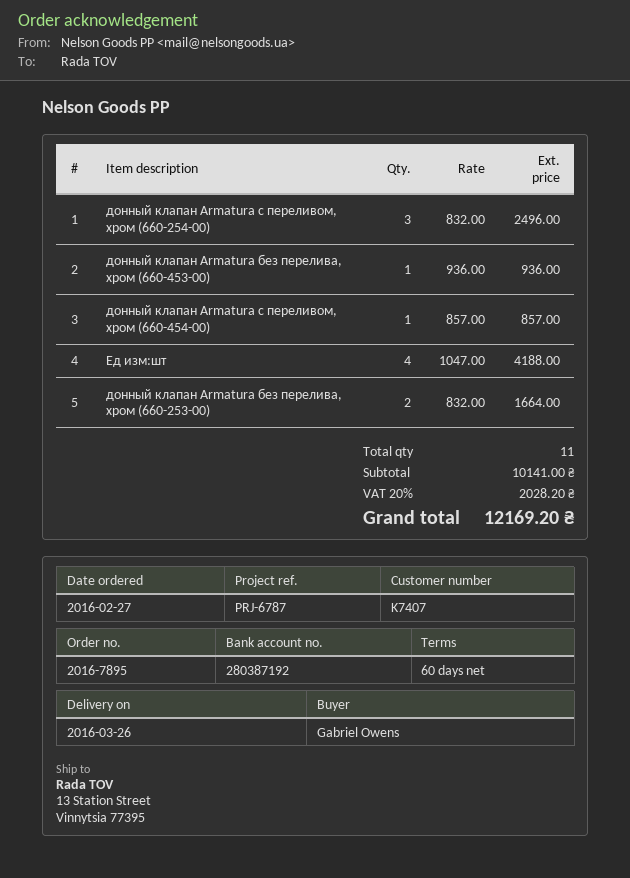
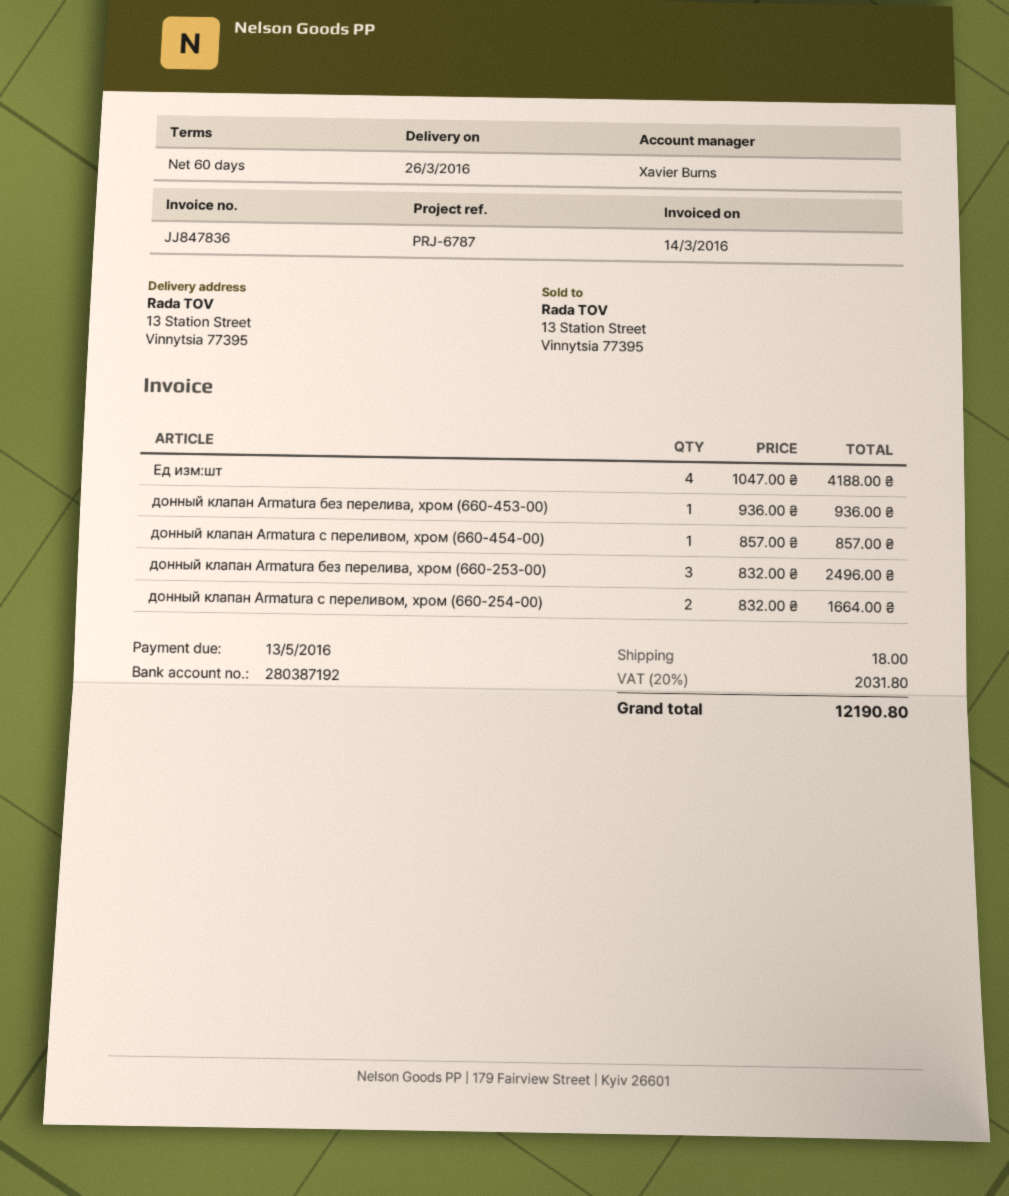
донный клапан Armatura с переливом, хром (660-254-00): 3 x 832.00 = 2496.00 -> 2 x 832.00 = 1664.00
донный клапан Armatura без перелива, хром (660-253-00): 2 x 832.00 = 1664.00 -> 3 x 832.00 = 2496.00
shipping: none -> 18.00
tax: 20% = 2028.20 -> 20% = 2031.80
total: 12169.20 -> 12190.80

